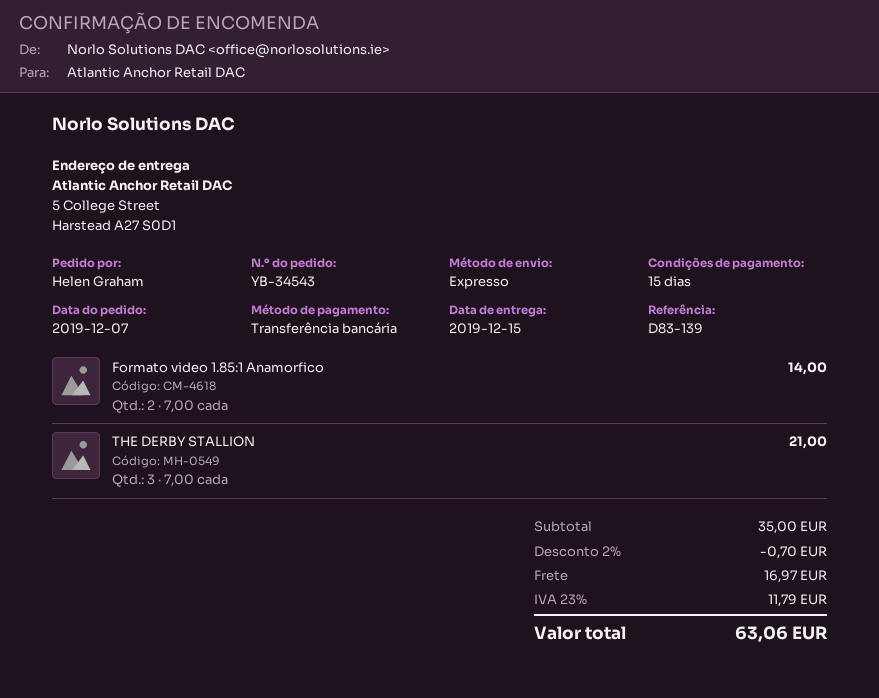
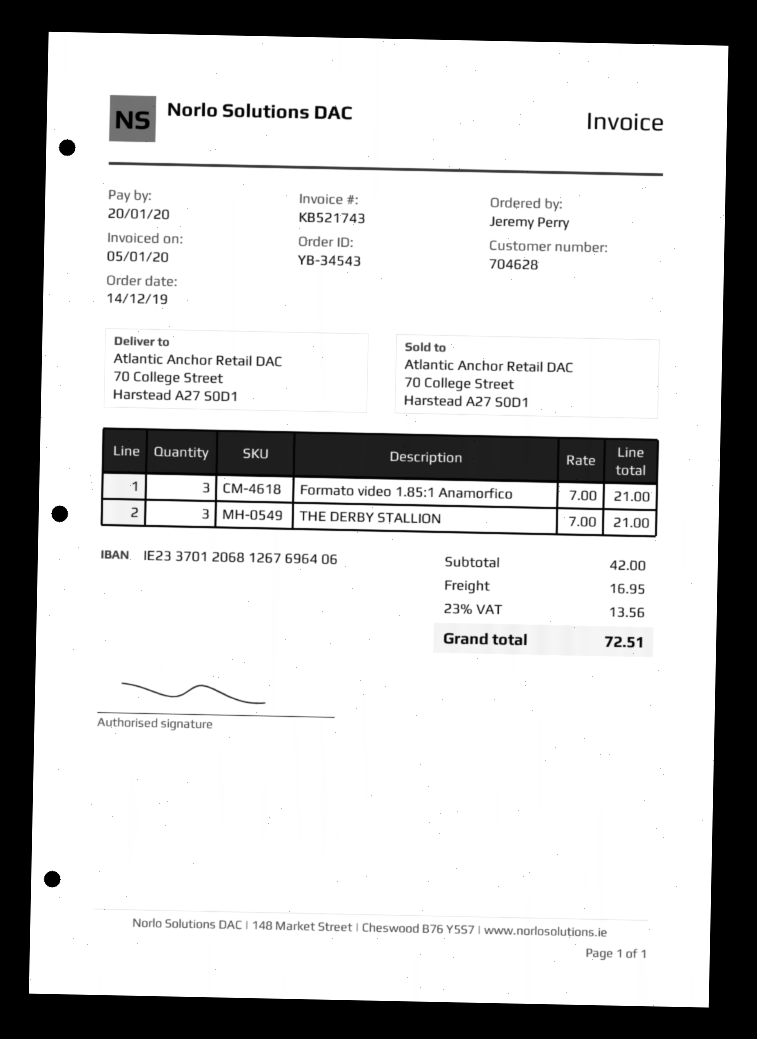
order date: 2019-12-07 -> 2019-12-14
ordered by: Helen Graham -> Jeremy Perry
ship to: 5 College Street, Harstead A27 S0D1 -> 70 College Street, Harstead A27 S0D1
Formato video 1.85:1 Anamorfico: 2 x 7.00 = 14.00 -> 3 x 7.00 = 21.00
subtotal: 35.00 -> 42.00
discount: 2% = 0.70 -> none
shipping: 16.97 -> 16.95
tax: 23% = 11.79 -> 23% = 13.56
total: 63.06 -> 72.51

